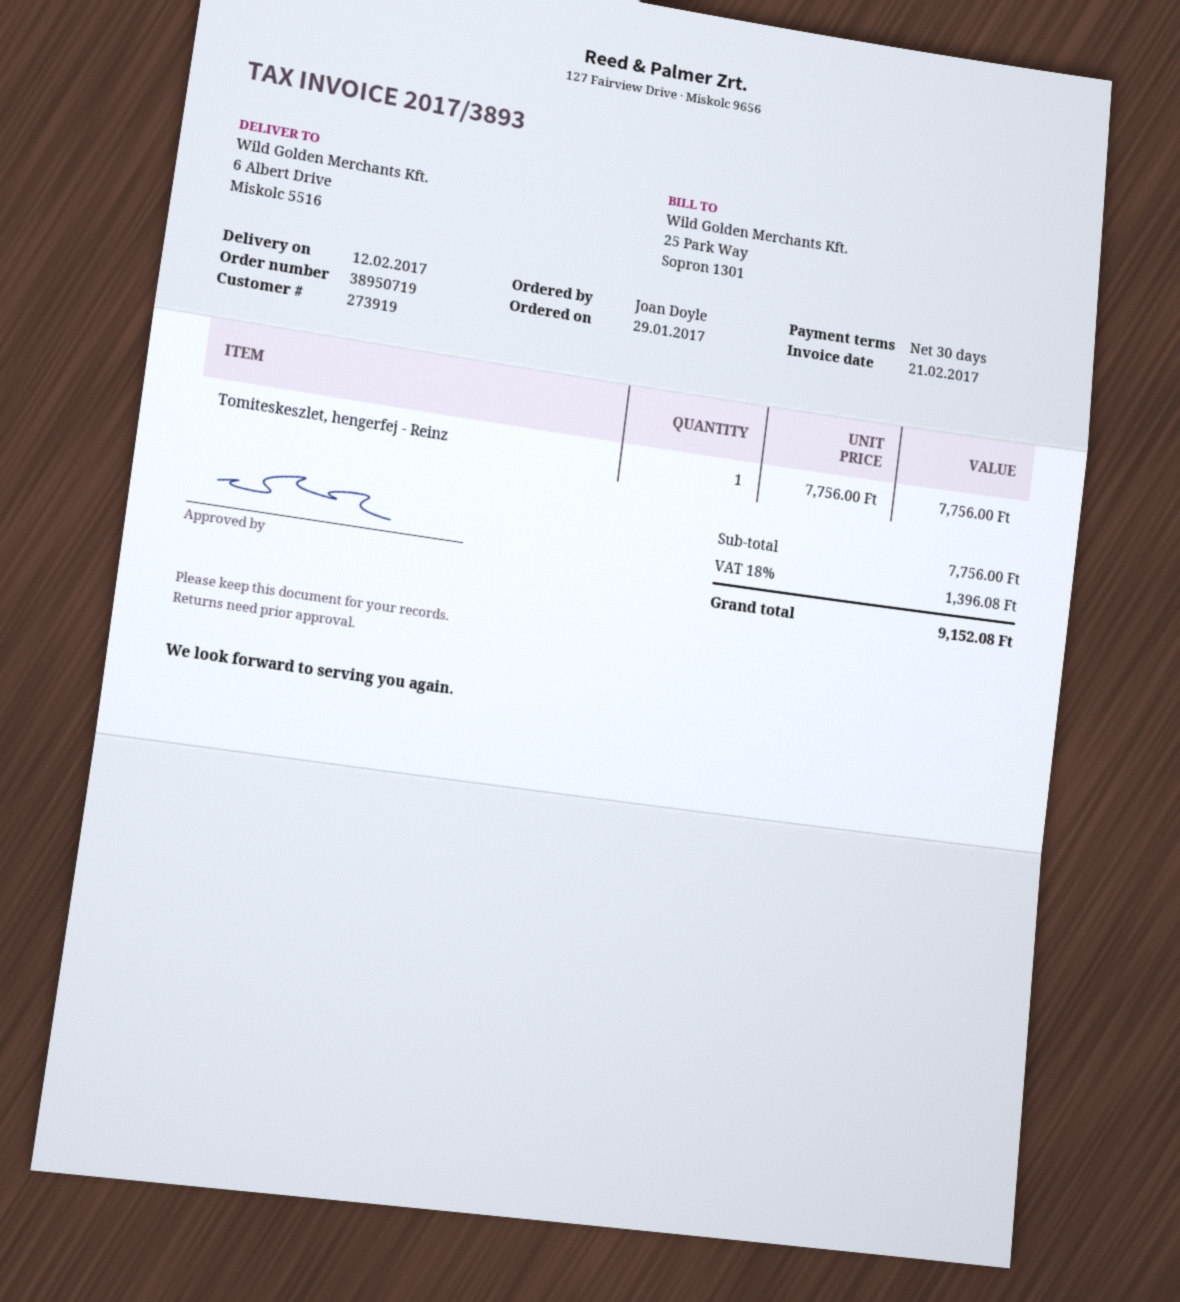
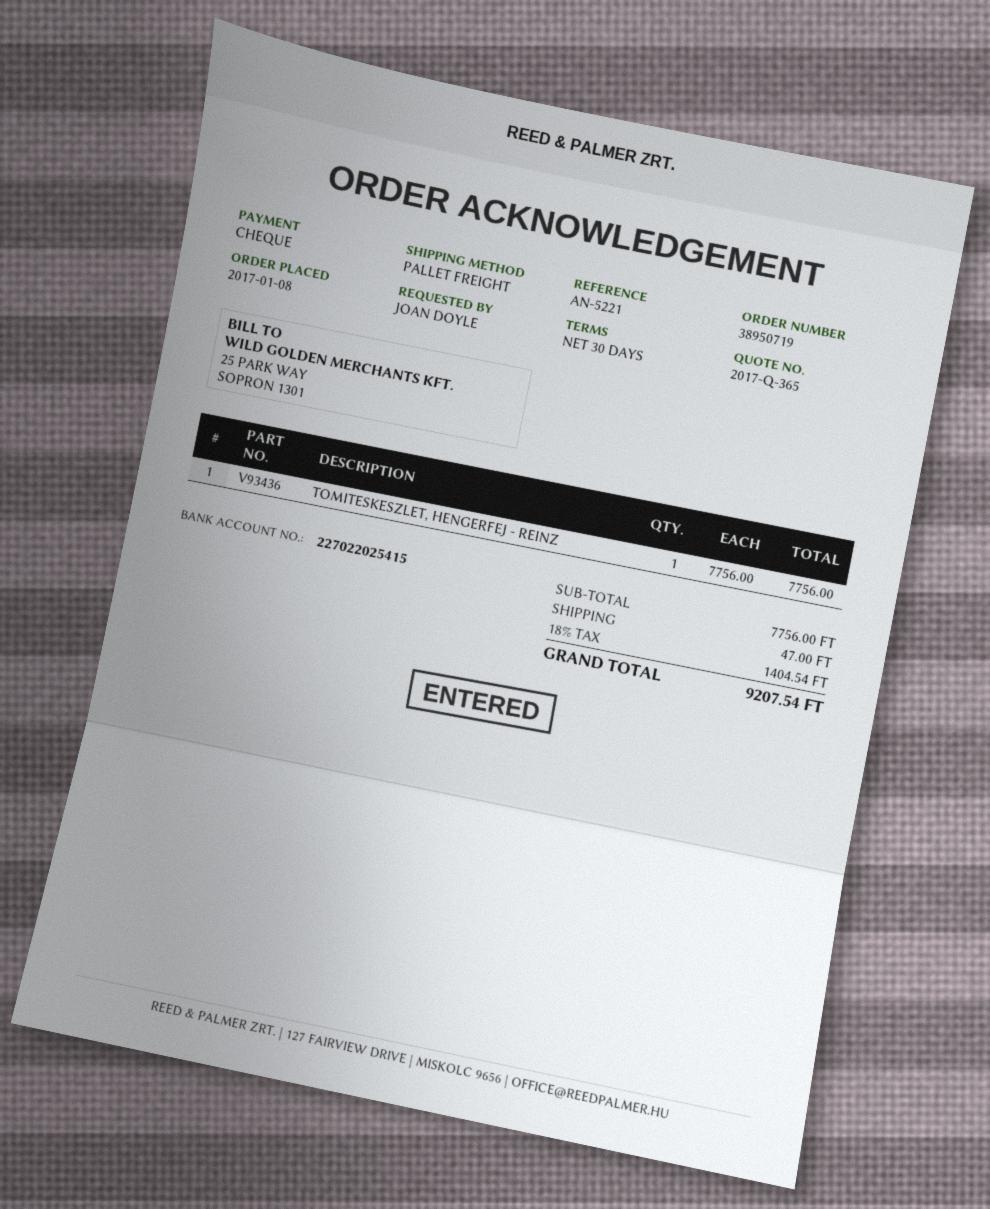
order date: 2017-01-29 -> 2017-01-08
shipping: none -> 47.00
tax: 18% = 1396.08 -> 18% = 1404.54
total: 9152.08 -> 9207.54

